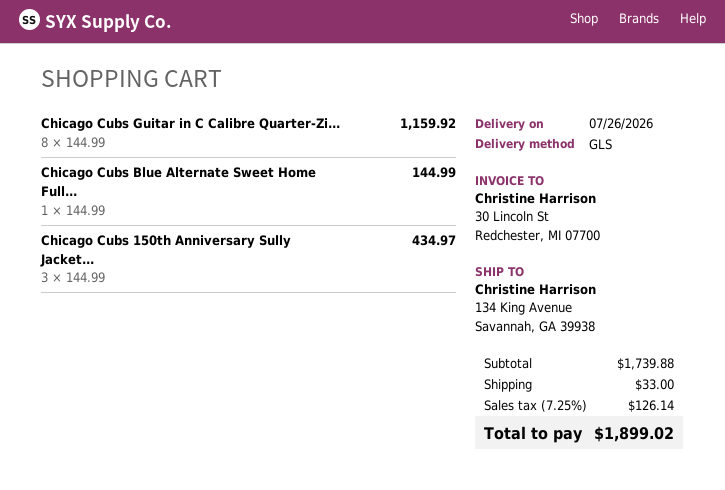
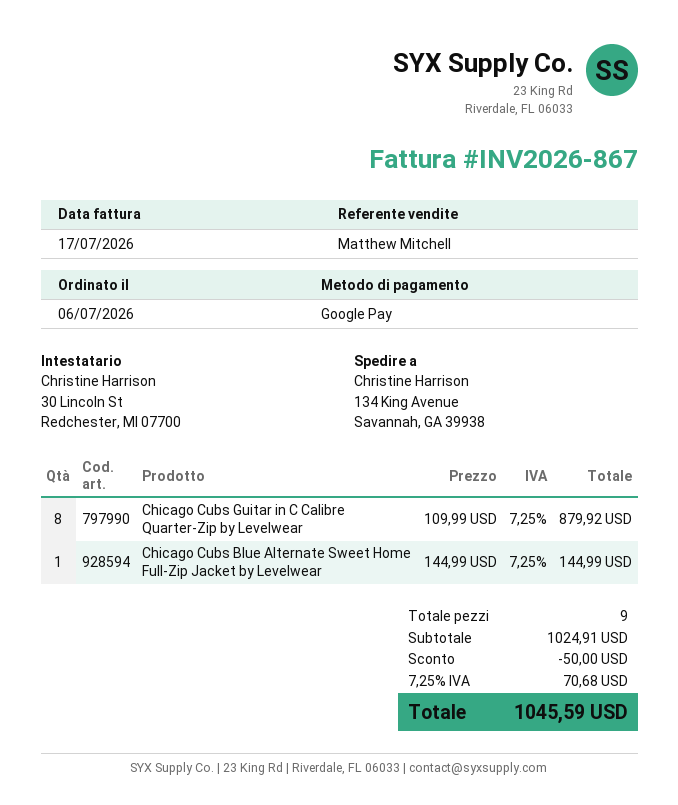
Chicago Cubs Guitar in C Calibre Quarter-Zi...: 8 x 144.99 = 1159.92 -> 8 x 109.99 = 879.92
Chicago Cubs 150th Anniversary Sully Jacket...: 3 x 144.99 = 434.97 -> none
subtotal: 1739.88 -> 1024.91
discount: none -> 50.00
shipping: 33.00 -> none
tax: 7.25% = 126.14 -> 7.25% = 70.68
total: 1899.02 -> 1045.59

